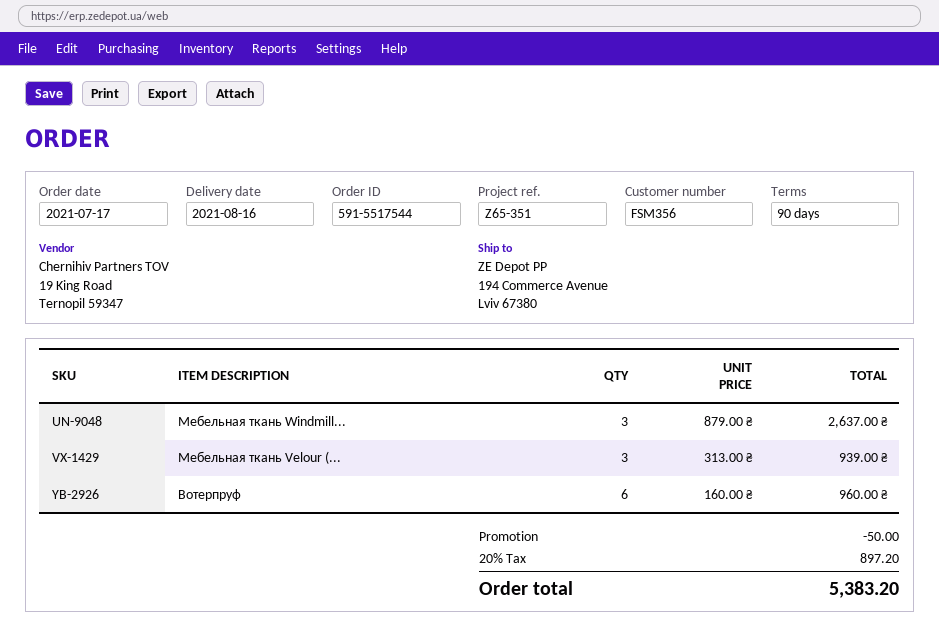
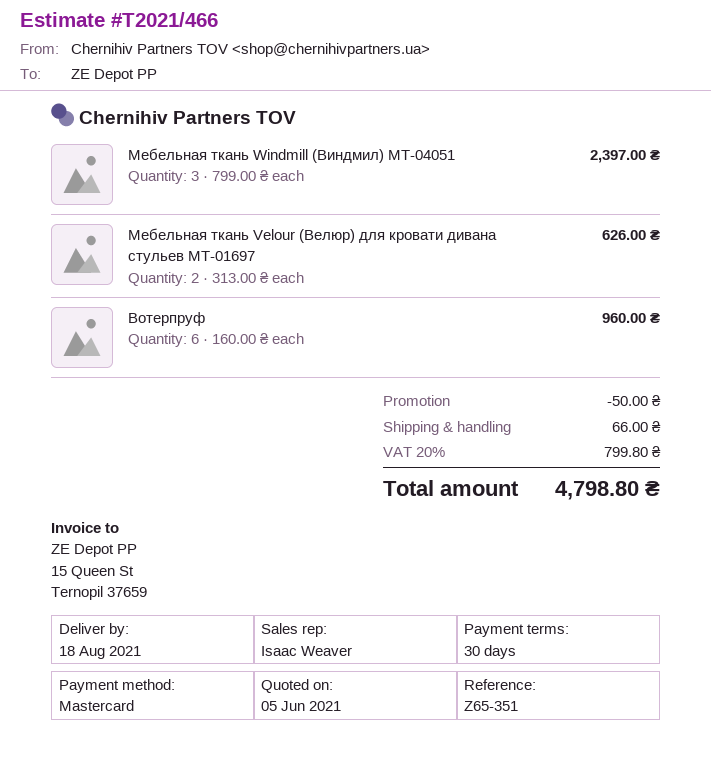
delivery date: 2021-08-16 -> 2021-08-18
payment terms: 90 days -> 30 days
Мебельная ткань Windmill...: 3 x 879.00 = 2637.00 -> 3 x 799.00 = 2397.00
Мебельная ткань Velour (...: 3 x 313.00 = 939.00 -> 2 x 313.00 = 626.00
shipping: none -> 66.00
tax: 20% = 897.20 -> 20% = 799.80
total: 5383.20 -> 4798.80

